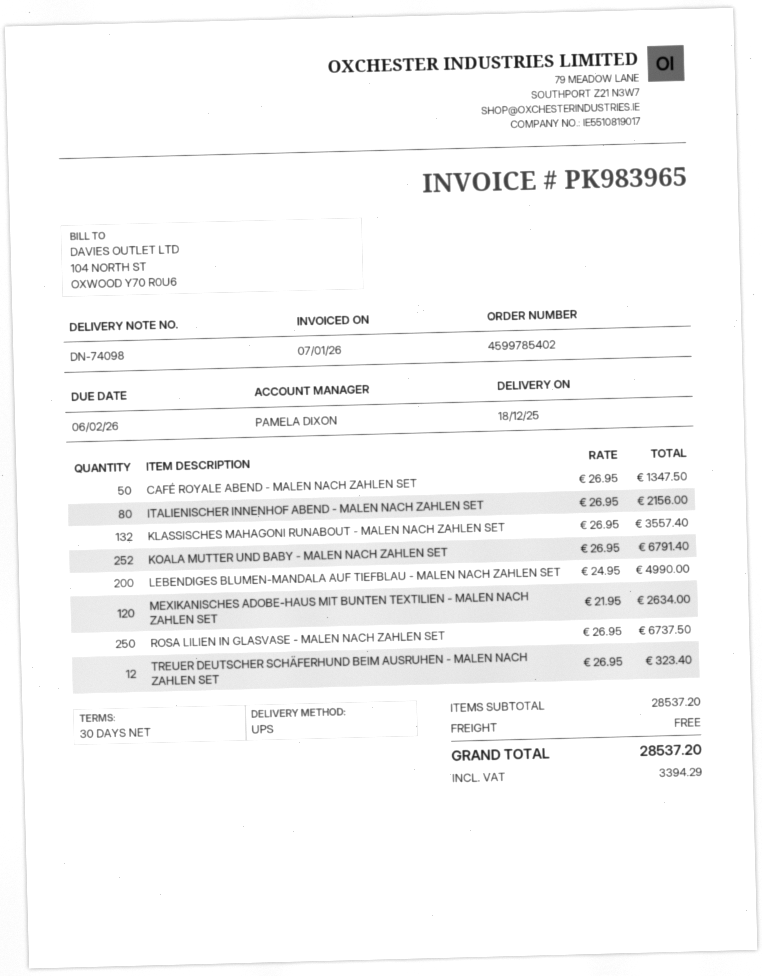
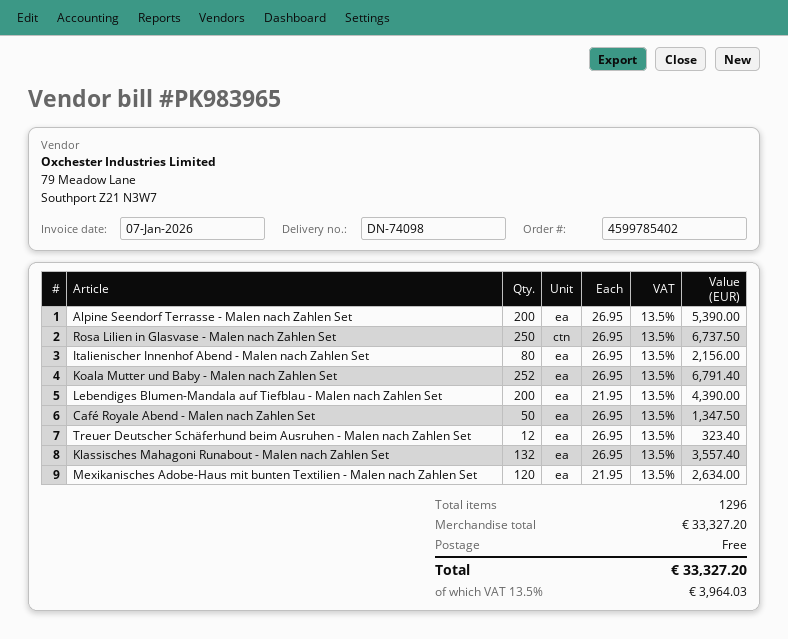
LEBENDIGES BLUMEN-MANDALA AUF TIEFBLAU - MALEN NACH ZAHLEN SET: 200 x 24.95 = 4990.00 -> 200 x 21.95 = 4390.00
Alpine Seendorf Terrasse - Malen nach Zahlen Set: none -> 200 x 26.95 = 5390.00
subtotal: 28537.20 -> 33327.20
tax: 3394.29 -> 3964.03
total: 28537.20 -> 33327.20

